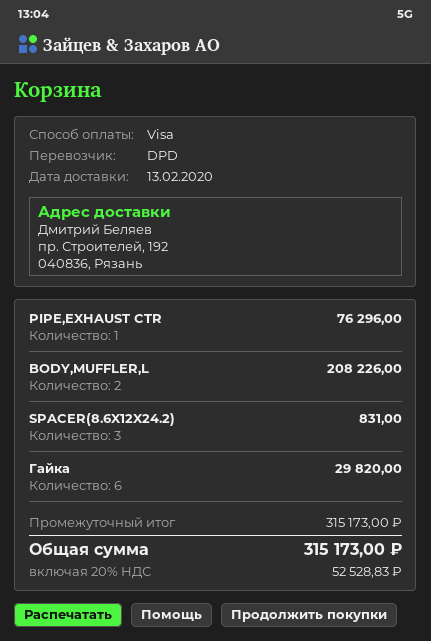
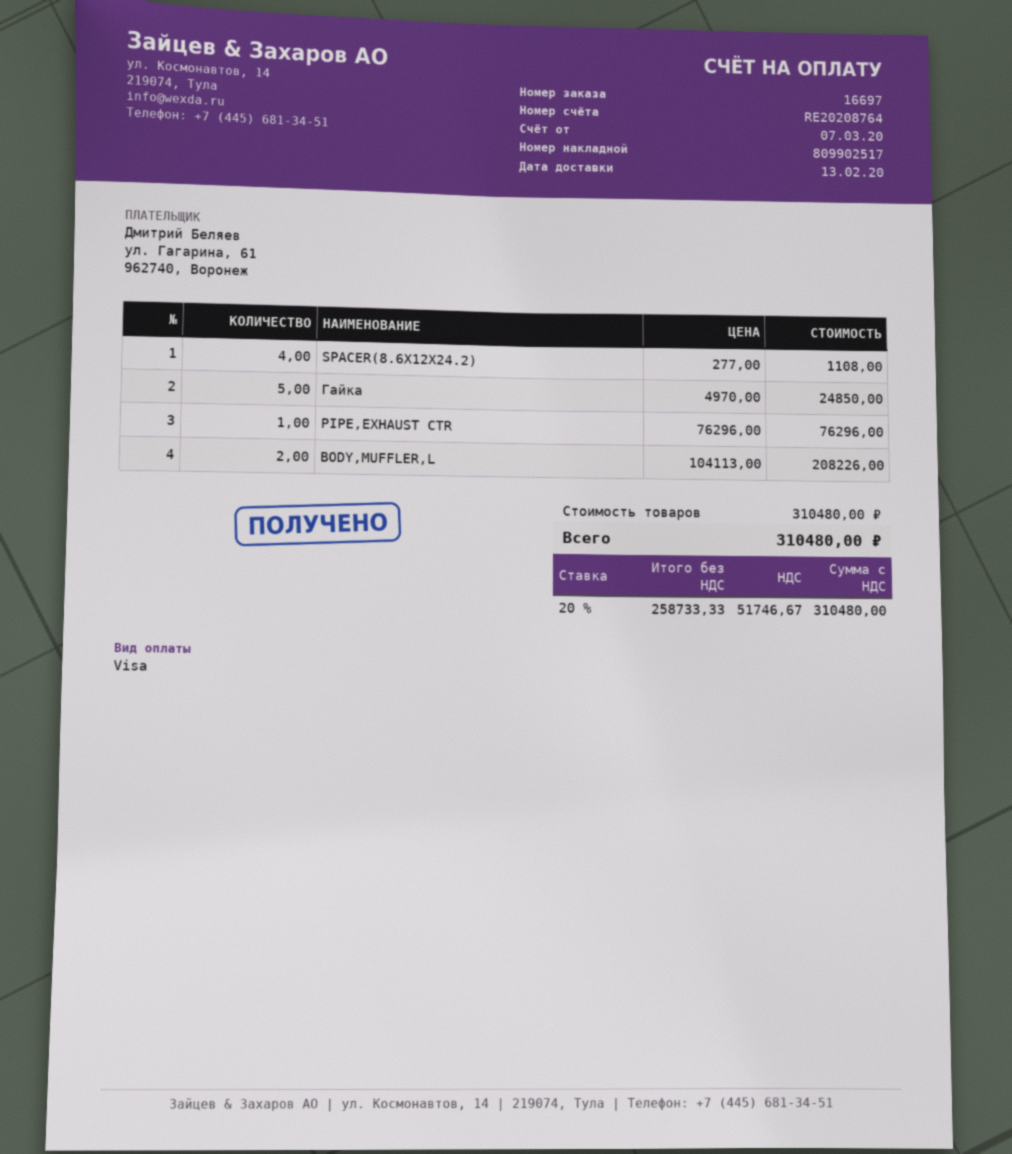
SPACER(8.6X12X24.2): 3 for 831.00 -> 4 for 1108.00
Гайка: 6 for 29820.00 -> 5 for 24850.00
subtotal: 315173.00 -> 310480.00
tax: 20% = 52528.83 -> 20% = 51746.67
total: 315173.00 -> 310480.00

